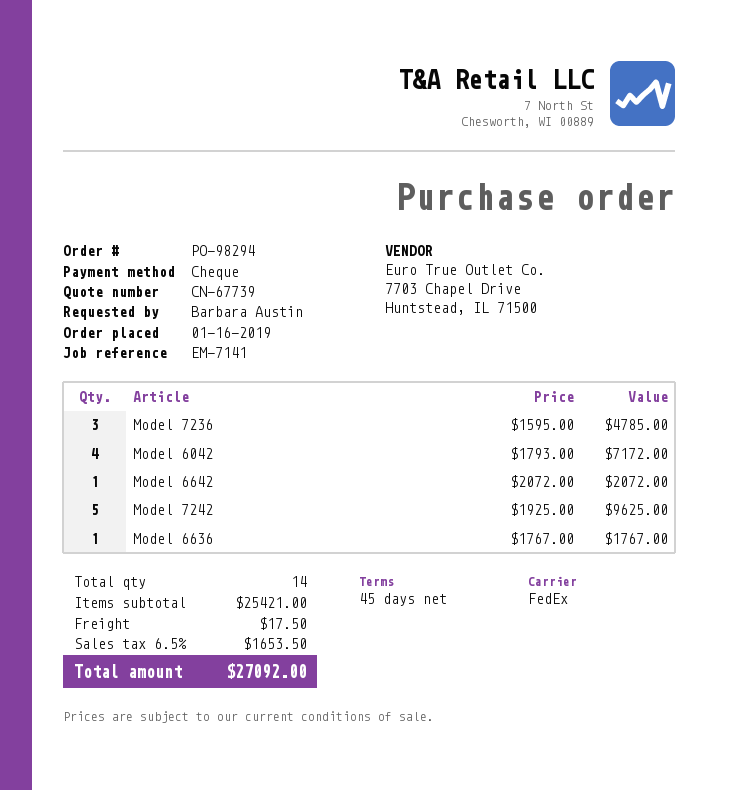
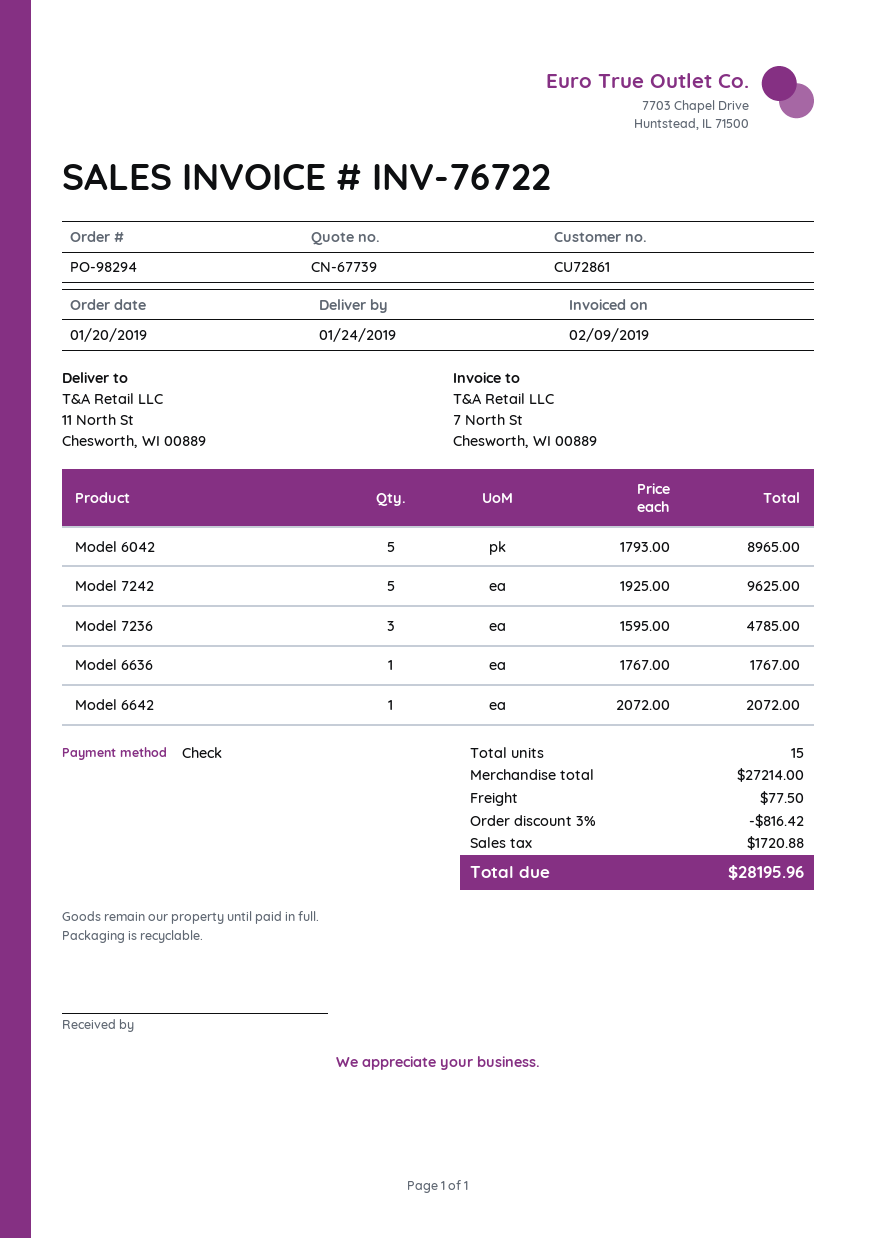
order date: 2019-01-16 -> 2019-01-20
Model 6042: 4 x 1793.00 = 7172.00 -> 5 x 1793.00 = 8965.00
total quantity: 14 -> 15
subtotal: 25421.00 -> 27214.00
discount: none -> 3% = 816.42
shipping: 17.50 -> 77.50
tax: 1653.50 -> 1720.88
total: 27092.00 -> 28195.96

